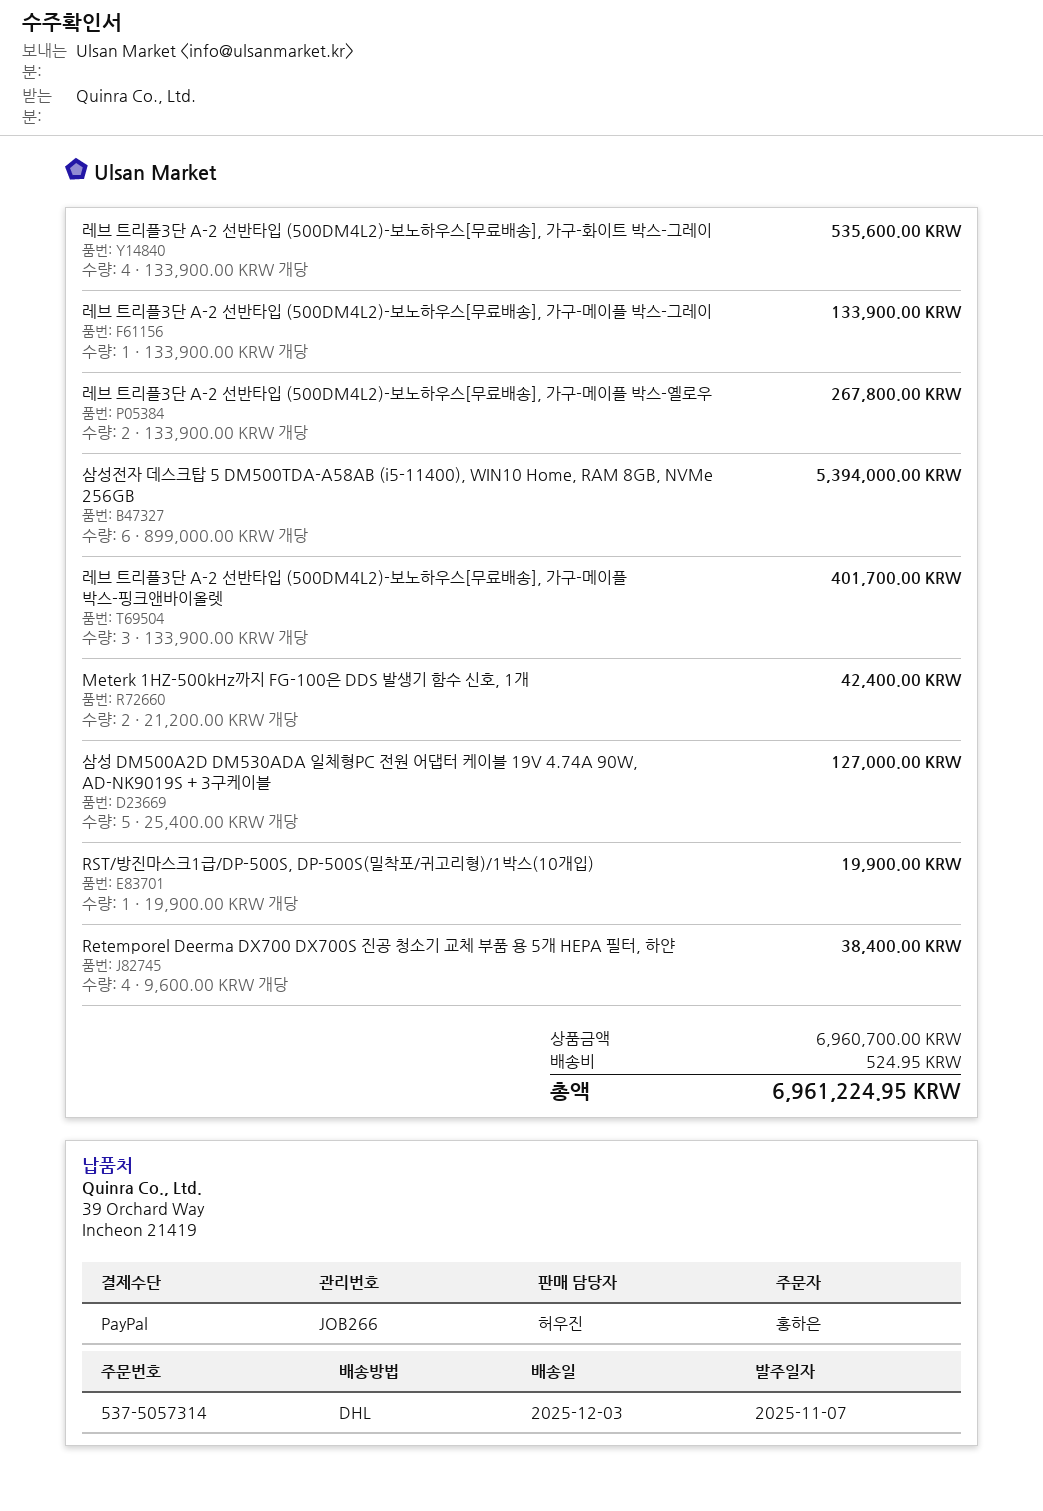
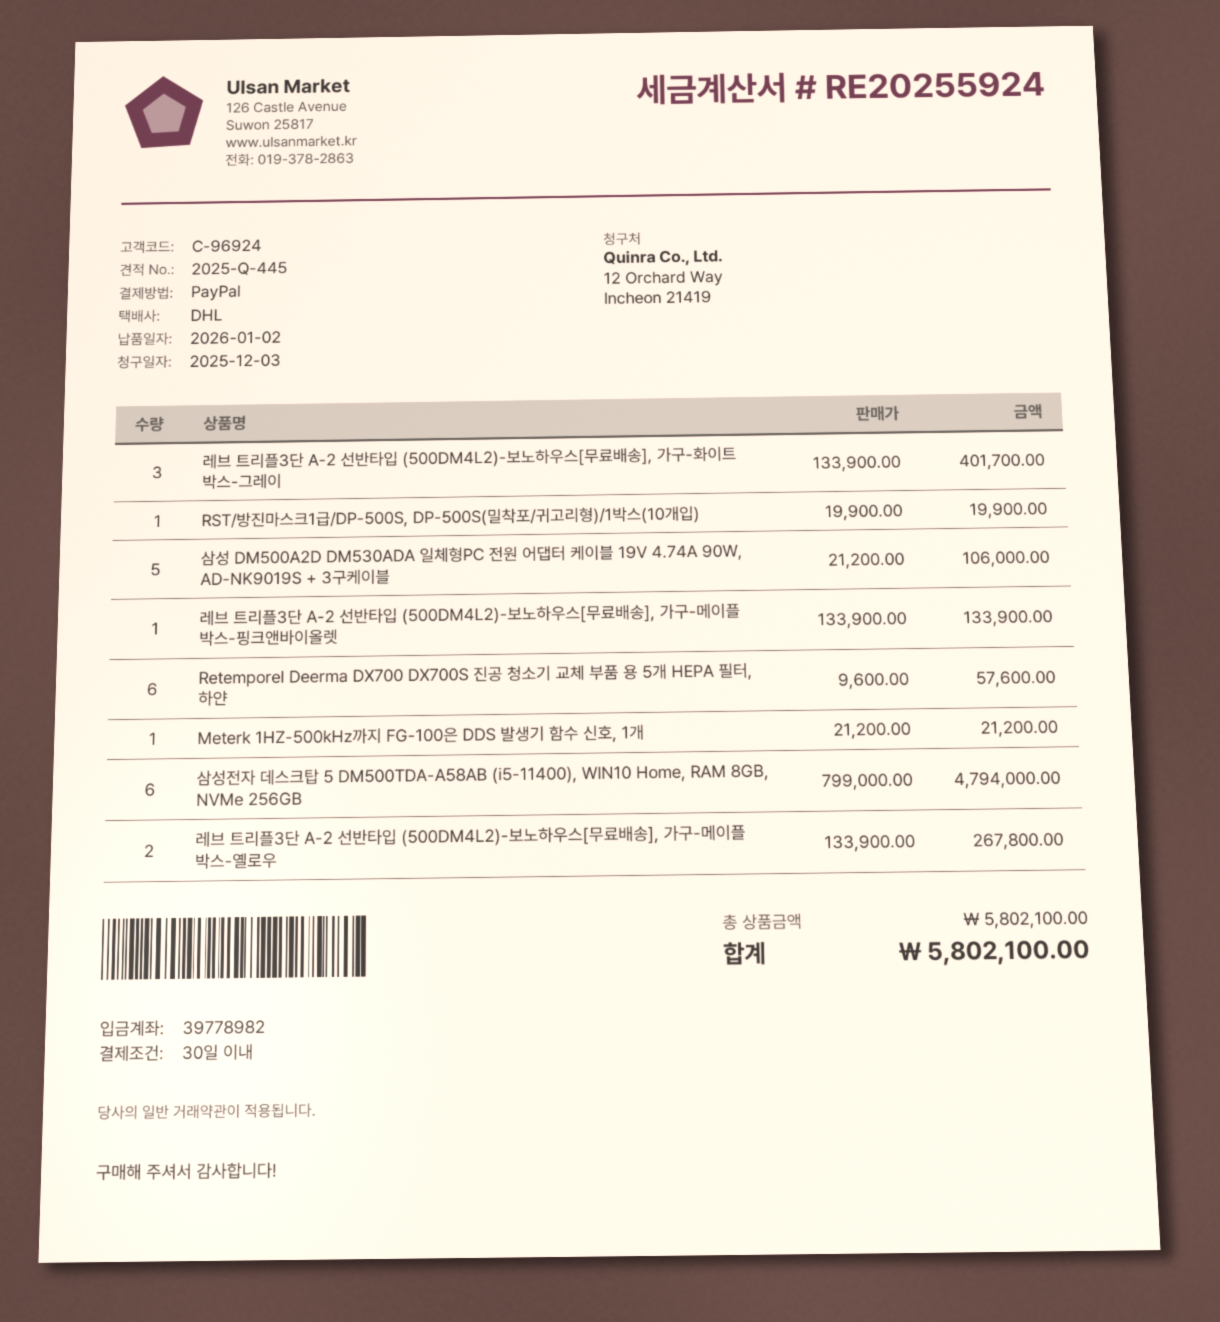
delivery date: 2025-12-03 -> 2026-01-02
레브 트리플3단 A-2 선반타입 (500DM4L2)-보노하우스[무료배송], 가구-화이트 박스-그레이: 4 x 133900.00 = 535600.00 -> 3 x 133900.00 = 401700.00
레브 트리플3단 A-2 선반타입 (500DM4L2)-보노하우스[무료배송], 가구-메이플 박스-그레이: 1 x 133900.00 = 133900.00 -> none
삼성전자 데스크탑 5 DM500TDA-A58AB (i5-11400), WIN10 Home, RAM 8GB, NVMe 256GB: 6 x 899000.00 = 5394000.00 -> 6 x 799000.00 = 4794000.00
레브 트리플3단 A-2 선반타입 (500DM4L2)-보노하우스[무료배송], 가구-메이플 박스-핑크앤바이올렛: 3 x 133900.00 = 401700.00 -> 1 x 133900.00 = 133900.00
Meterk 1HZ-500kHz까지 FG-100은 DDS 발생기 함수 신호, 1개: 2 x 21200.00 = 42400.00 -> 1 x 21200.00 = 21200.00
삼성 DM500A2D DM530ADA 일체형PC 전원 어댑터 케이블 19V 4.74A 90W, AD-NK9019S + 3구케이블: 5 x 25400.00 = 127000.00 -> 5 x 21200.00 = 106000.00
Retemporel Deerma DX700 DX700S 진공 청소기 교체 부품 용 5개 HEPA 필터, 하얀: 4 x 9600.00 = 38400.00 -> 6 x 9600.00 = 57600.00
subtotal: 6960700.00 -> 5802100.00
shipping: 524.95 -> none
total: 6961224.95 -> 5802100.00

